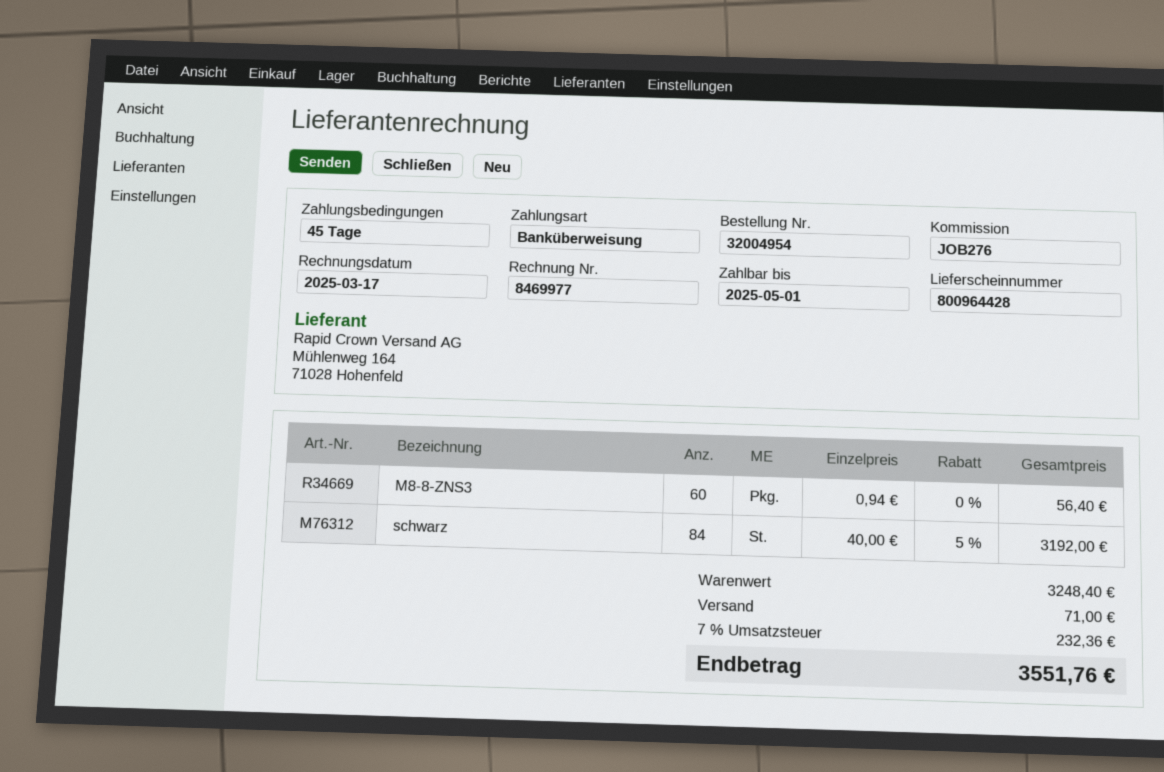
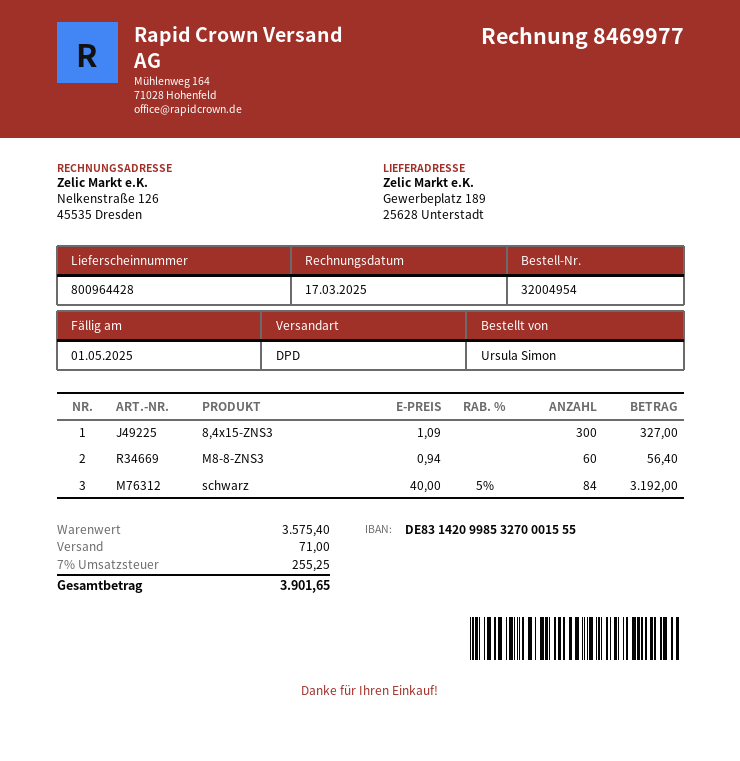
8,4x15-ZNS3: none -> 300 x 1.09 = 327.00
subtotal: 3248.40 -> 3575.40
tax: 7% = 232.36 -> 7% = 255.25
total: 3551.76 -> 3901.65

